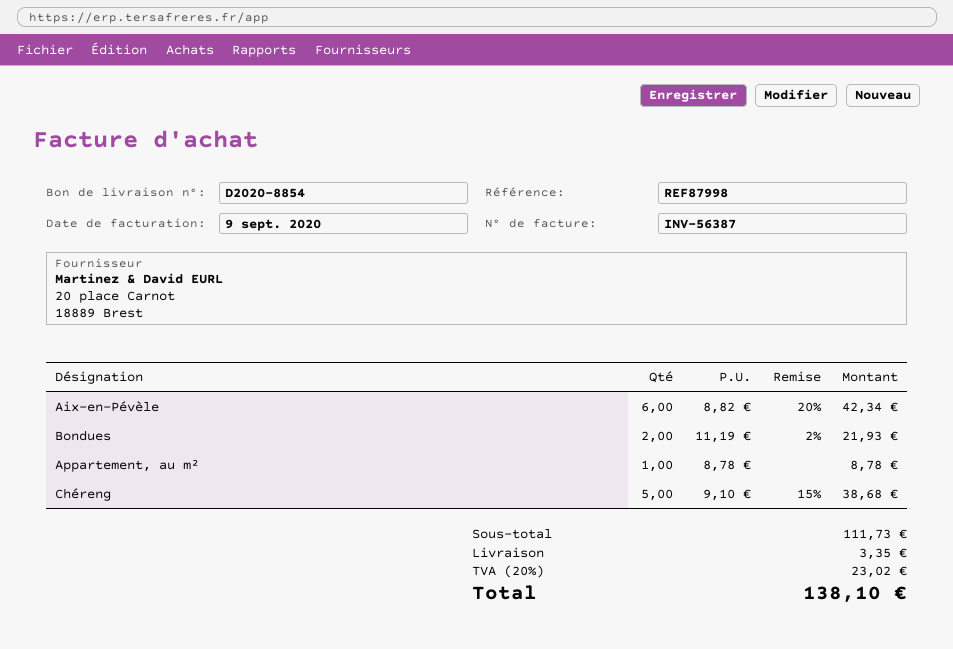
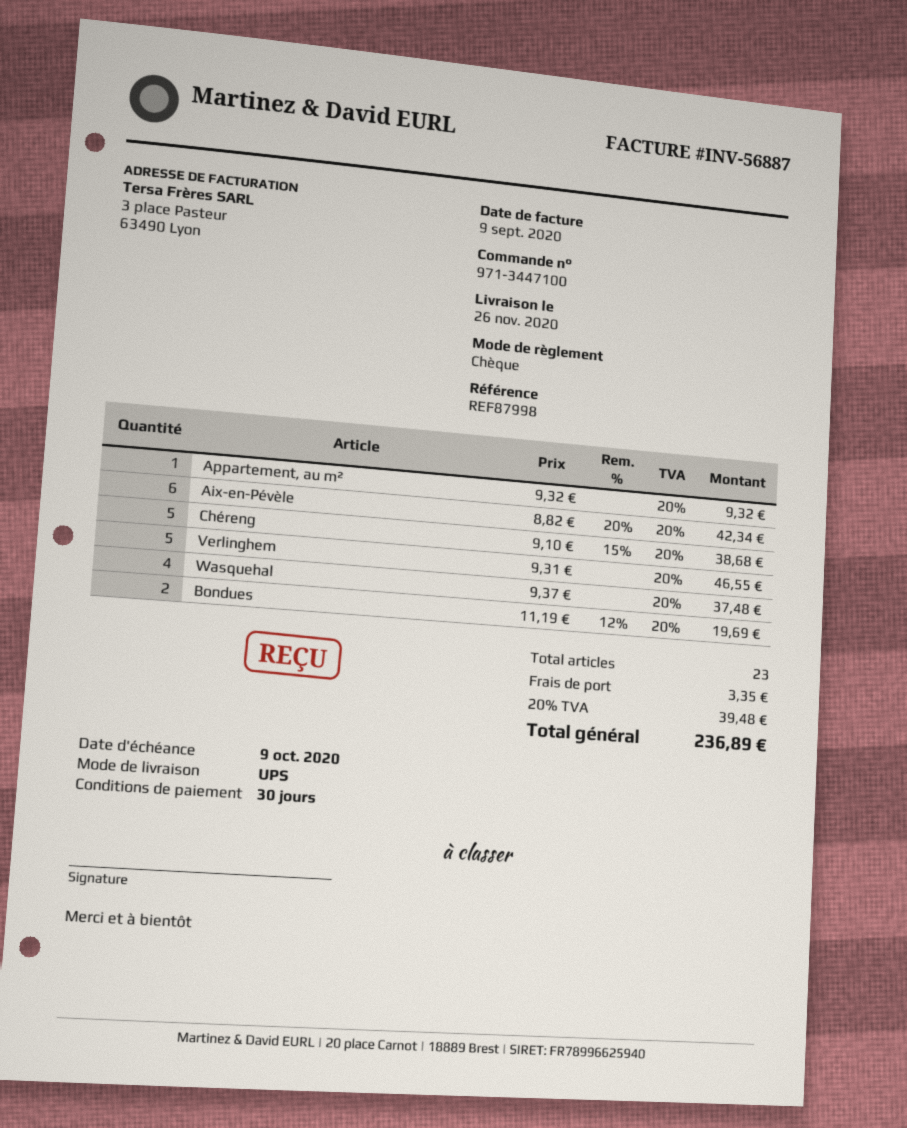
invoice number: INV-56387 -> INV-56887
Bondues: 2 x 11.19 - 2% = 21.93 -> 2 x 11.19 - 12% = 19.69
Appartement, au m²: 1 x 8.78 = 8.78 -> 1 x 9.32 = 9.32
Verlinghem: none -> 5 x 9.31 = 46.55
Wasquehal: none -> 4 x 9.37 = 37.48
tax: 20% = 23.02 -> 20% = 39.48
total: 138.10 -> 236.89

